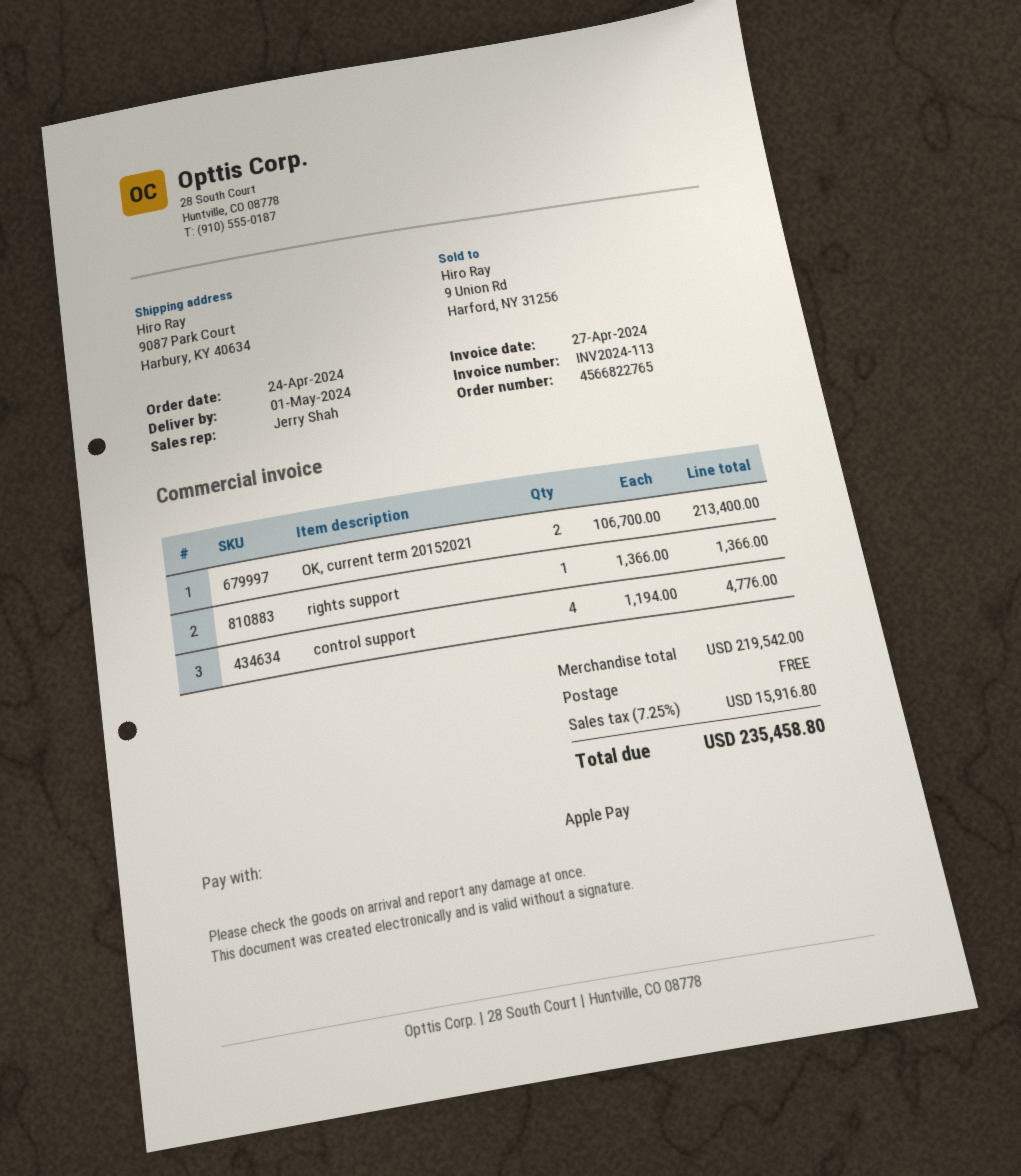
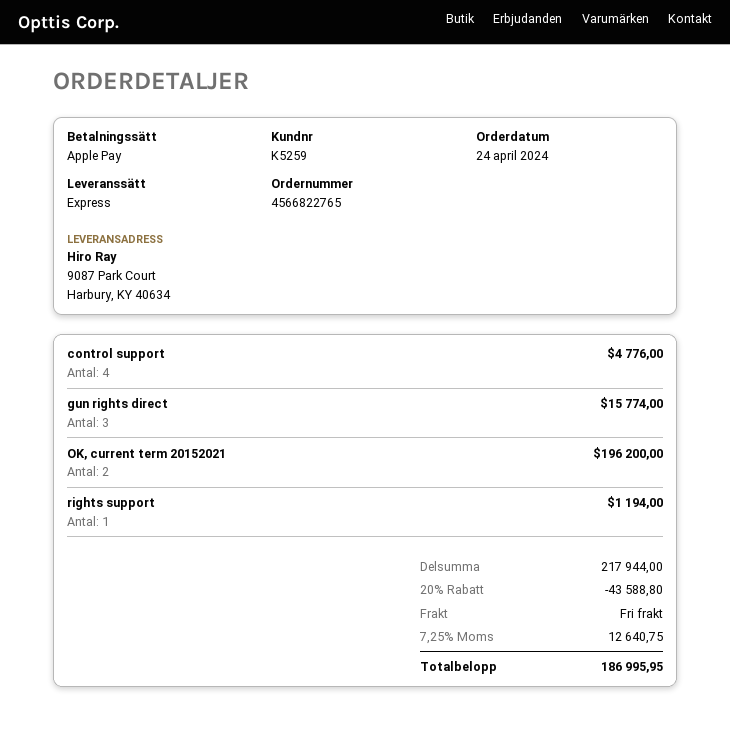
OK, current term 20152021: 2 for 213400.00 -> 2 for 196200.00
rights support: 1 for 1366.00 -> 1 for 1194.00
gun rights direct: none -> 3 for 15774.00
subtotal: 219542.00 -> 217944.00
discount: none -> 20% = 43588.80
tax: 7.25% = 15916.80 -> 7.25% = 12640.75
total: 235458.80 -> 186995.95

